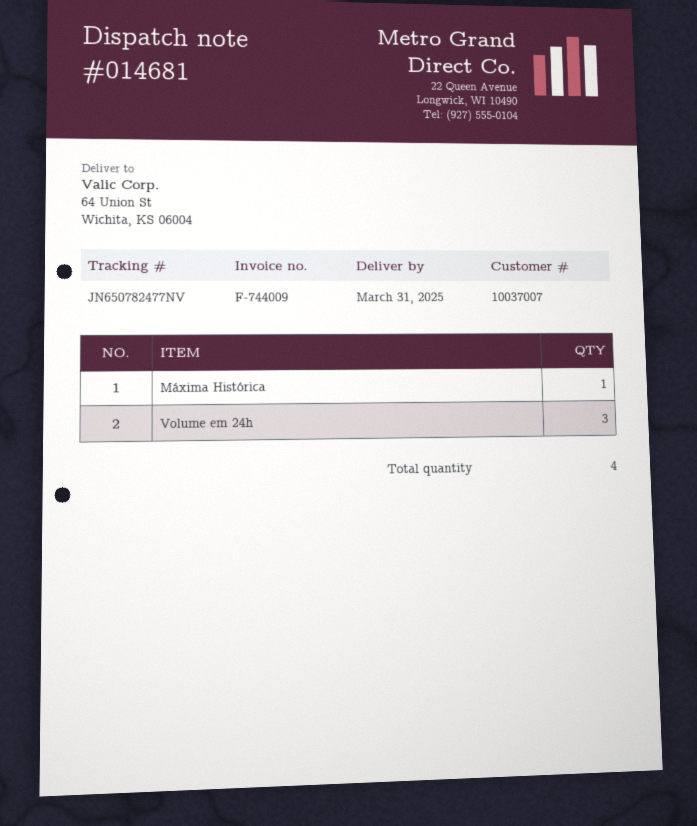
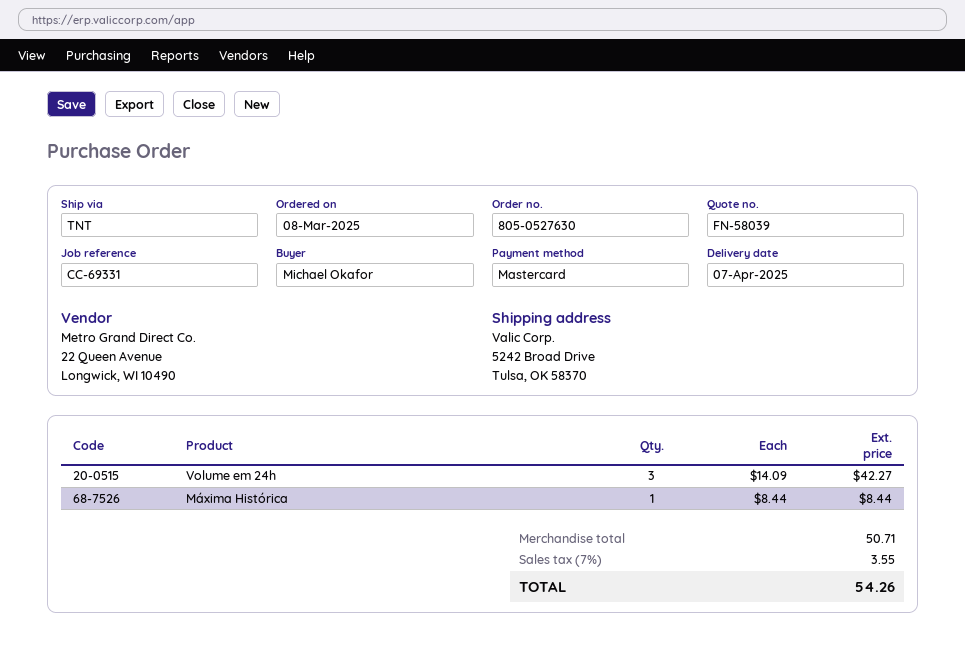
delivery date: 2025-03-31 -> 2025-04-07
ship to: 64 Union St, Wichita, KS 06004 -> 5242 Broad Drive, Tulsa, OK 58370

